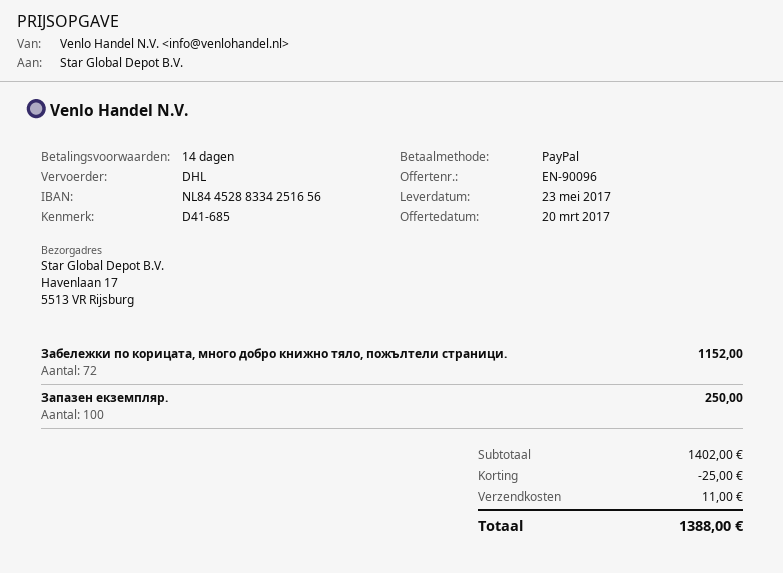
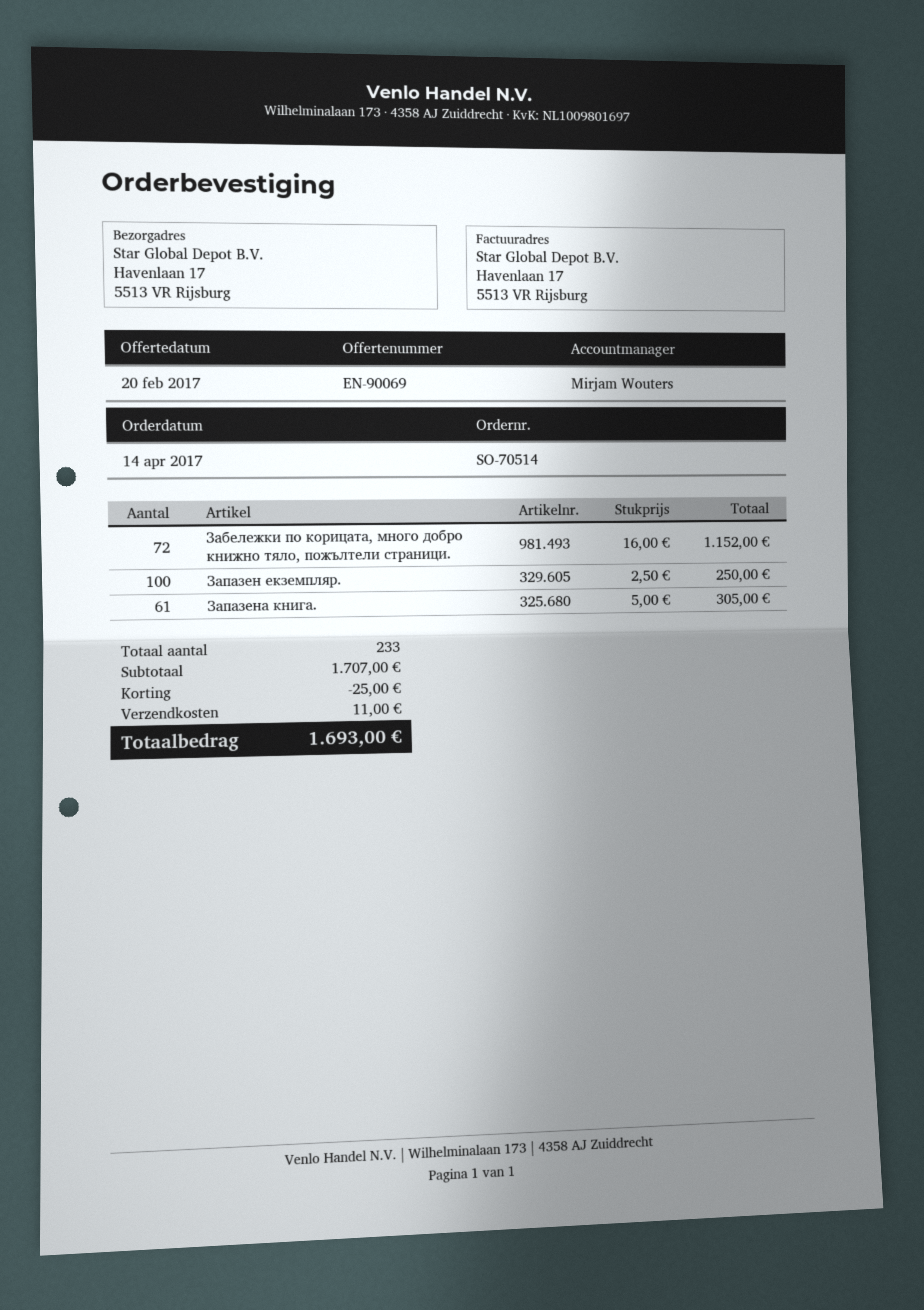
quote number: EN-90096 -> EN-90069
quote date: 2017-03-20 -> 2017-02-20
Запазена книга.: none -> 61 for 305.00
subtotal: 1402.00 -> 1707.00
total: 1388.00 -> 1693.00

